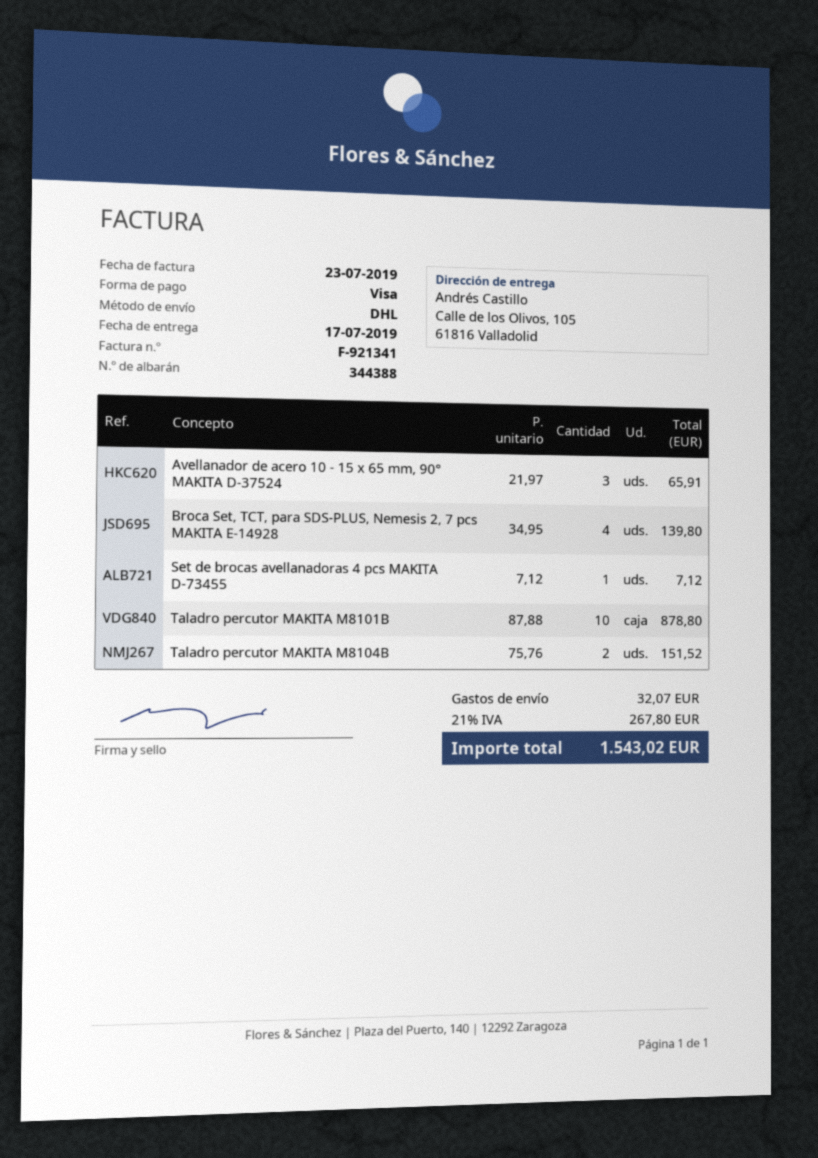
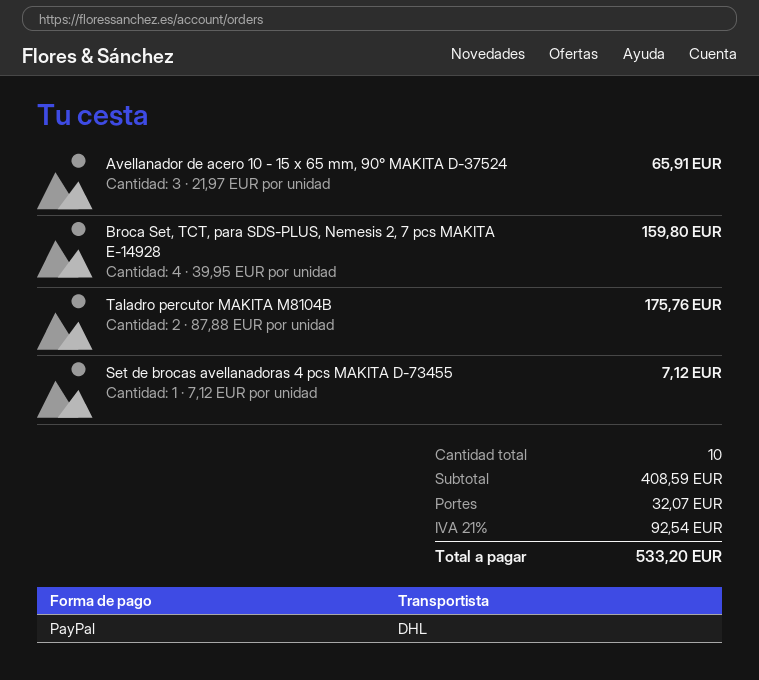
payment method: Visa -> PayPal
Broca Set, TCT, para SDS-PLUS, Nemesis 2, 7 pcs MAKITA E-14928: 4 x 34.95 = 139.80 -> 4 x 39.95 = 159.80
Taladro percutor MAKITA M8101B: 10 x 87.88 = 878.80 -> none
Taladro percutor MAKITA M8104B: 2 x 75.76 = 151.52 -> 2 x 87.88 = 175.76
tax: 21% = 267.80 -> 21% = 92.54
total: 1543.02 -> 533.20

